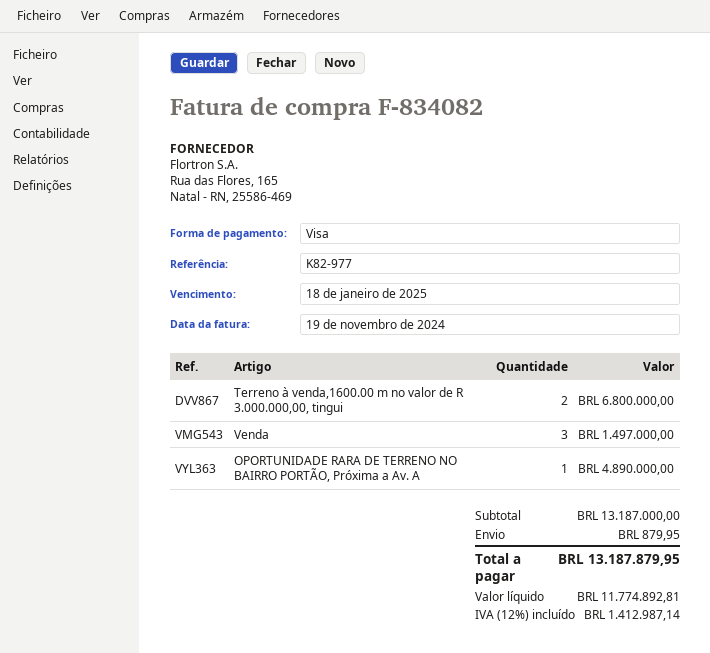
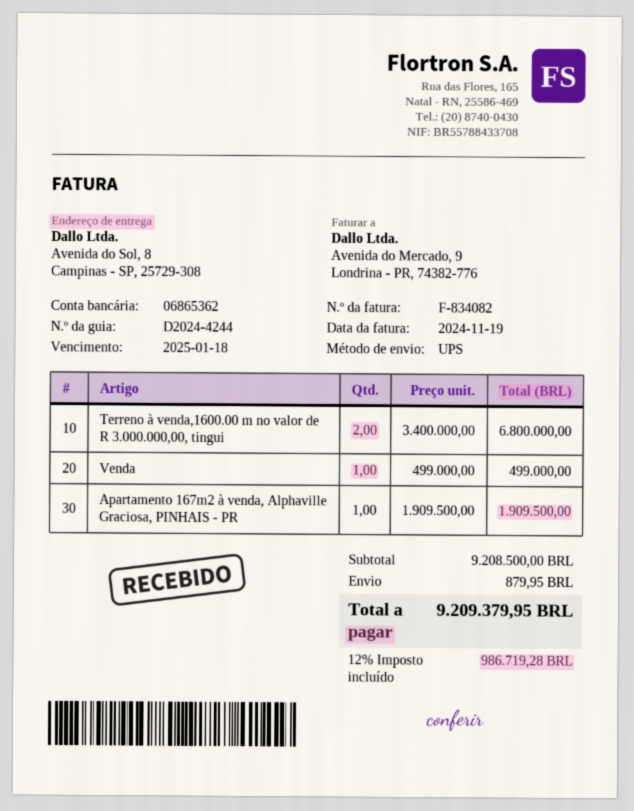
Venda: 3 for 1497000.00 -> 1 for 499000.00
OPORTUNIDADE RARA DE TERRENO NO BAIRRO PORTÃO, Próxima a Av. A: 1 for 4890000.00 -> none
Apartamento 167m2 à venda, Alphaville Graciosa, PINHAIS - PR: none -> 1 for 1909500.00
subtotal: 13187000.00 -> 9208500.00
tax: 12% = 1412987.14 -> 12% = 986719.28
total: 13187879.95 -> 9209379.95

